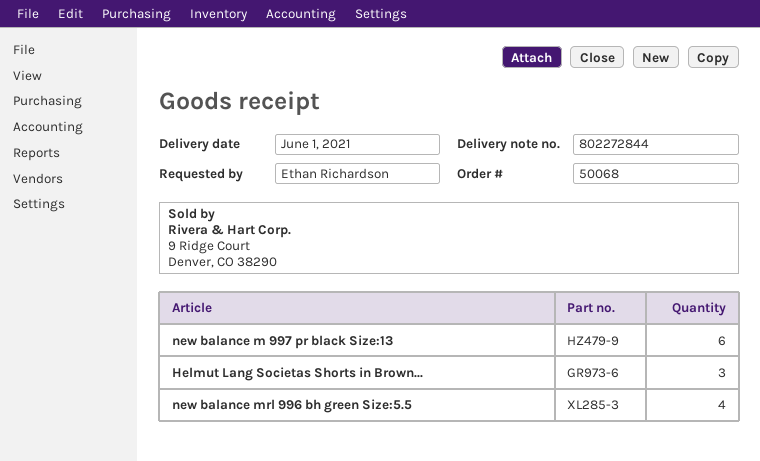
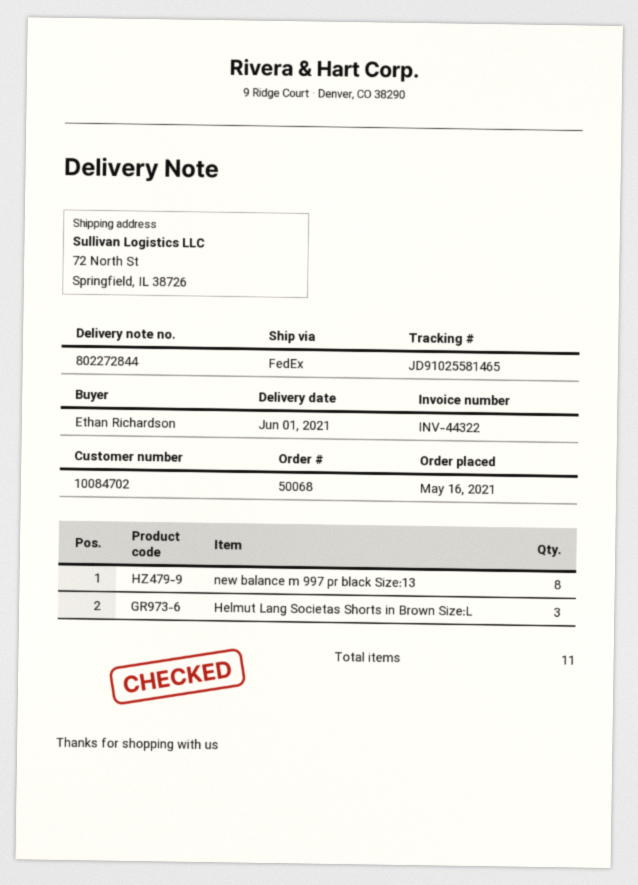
new balance m 997 pr black Size:13: 6 -> 8
new balance mrl 996 bh green Size:5.5: 4 -> none

